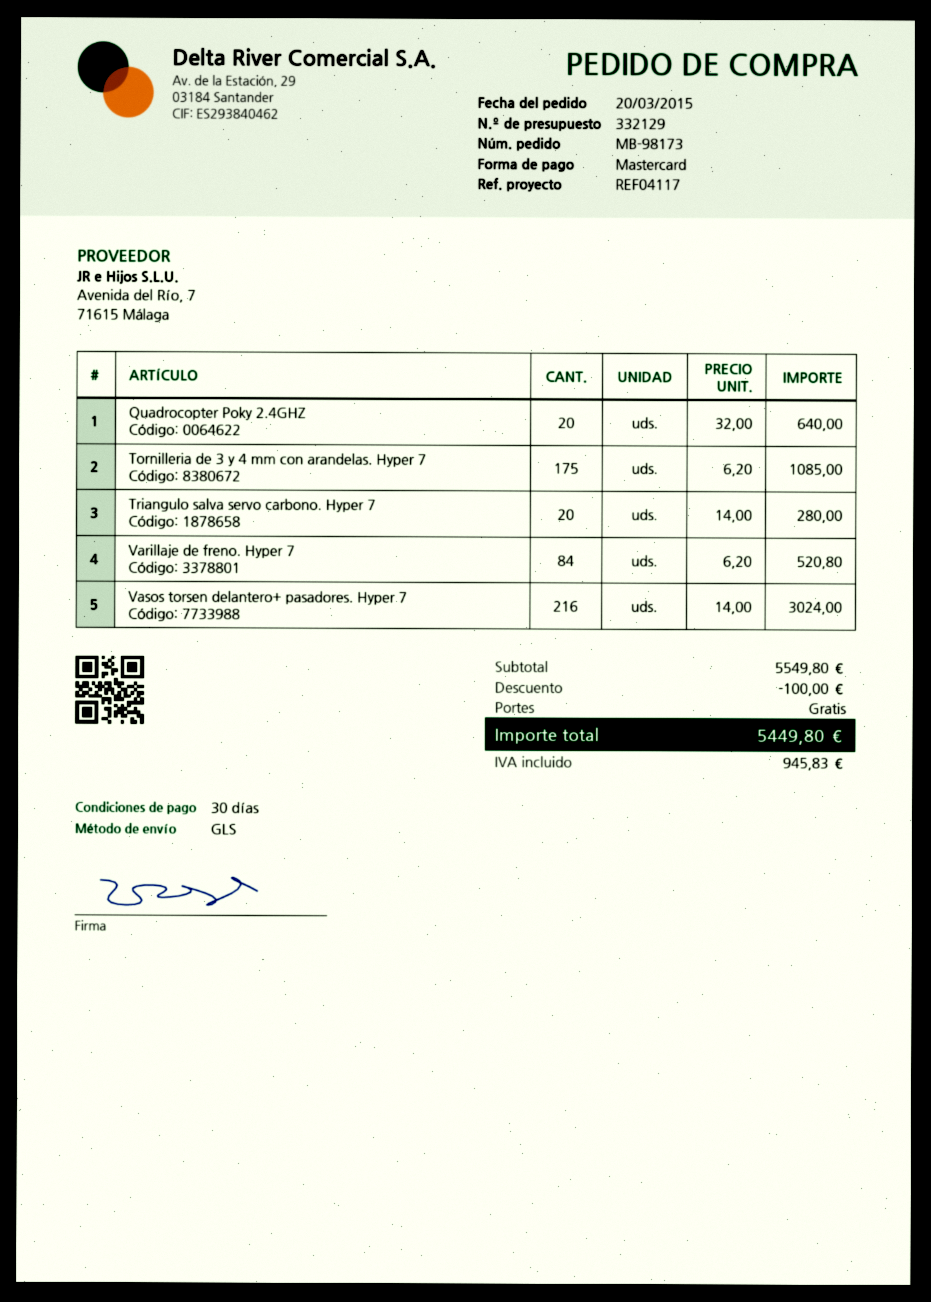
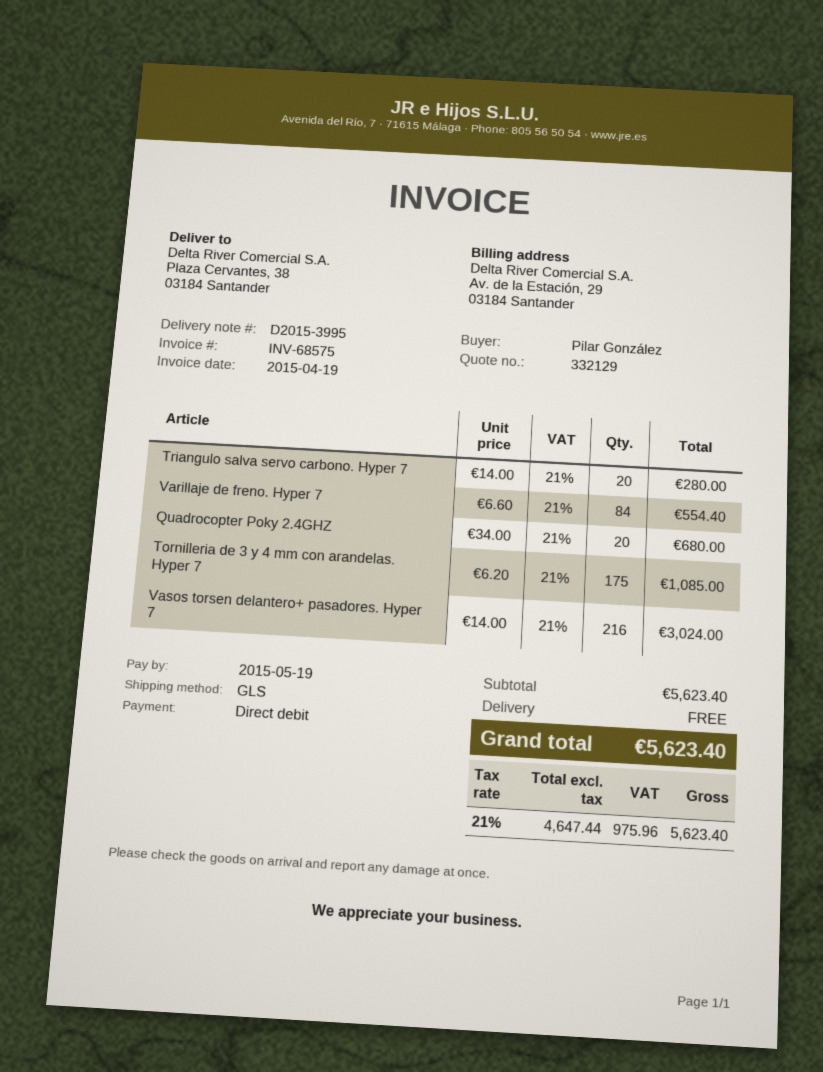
payment method: Mastercard -> direct debit
Quadrocopter Poky 2.4GHZ: 20 x 32.00 = 640.00 -> 20 x 34.00 = 680.00
Varillaje de freno. Hyper 7: 84 x 6.20 = 520.80 -> 84 x 6.60 = 554.40
subtotal: 5549.80 -> 5623.40
discount: 100.00 -> none
tax: 945.83 -> 975.96
total: 5449.80 -> 5623.40

